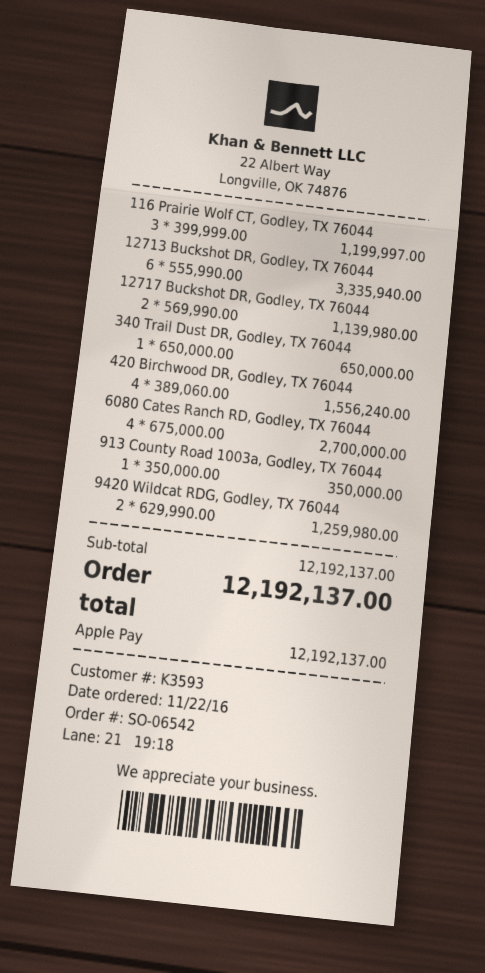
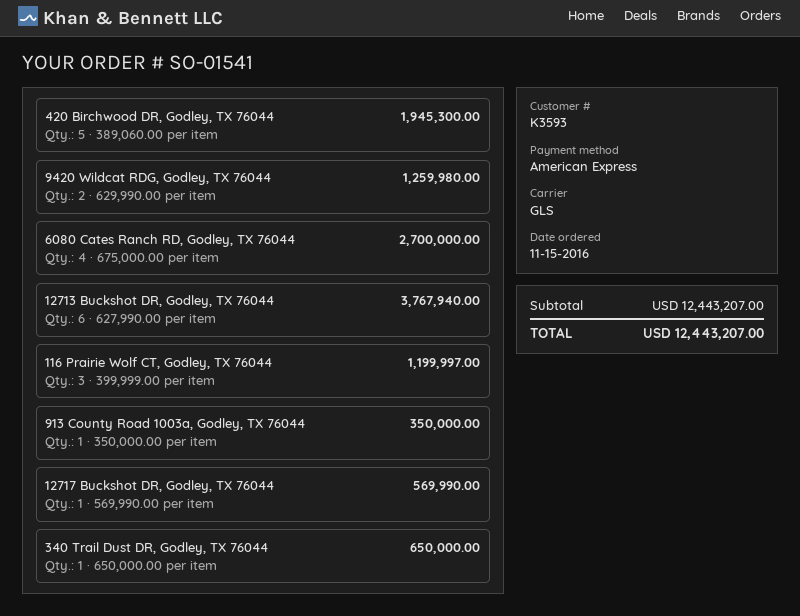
order number: SO-06542 -> SO-01541
order date: 2016-11-22 -> 2016-11-15
payment method: Apple Pay -> American Express
12713 Buckshot DR, Godley, TX 76044: 6 x 555990.00 = 3335940.00 -> 6 x 627990.00 = 3767940.00
12717 Buckshot DR, Godley, TX 76044: 2 x 569990.00 = 1139980.00 -> 1 x 569990.00 = 569990.00
420 Birchwood DR, Godley, TX 76044: 4 x 389060.00 = 1556240.00 -> 5 x 389060.00 = 1945300.00
subtotal: 12192137.00 -> 12443207.00
total: 12192137.00 -> 12443207.00

